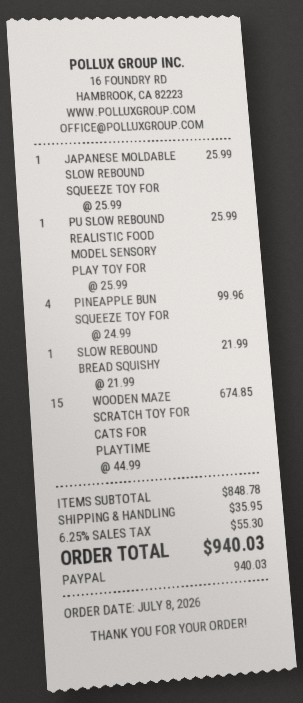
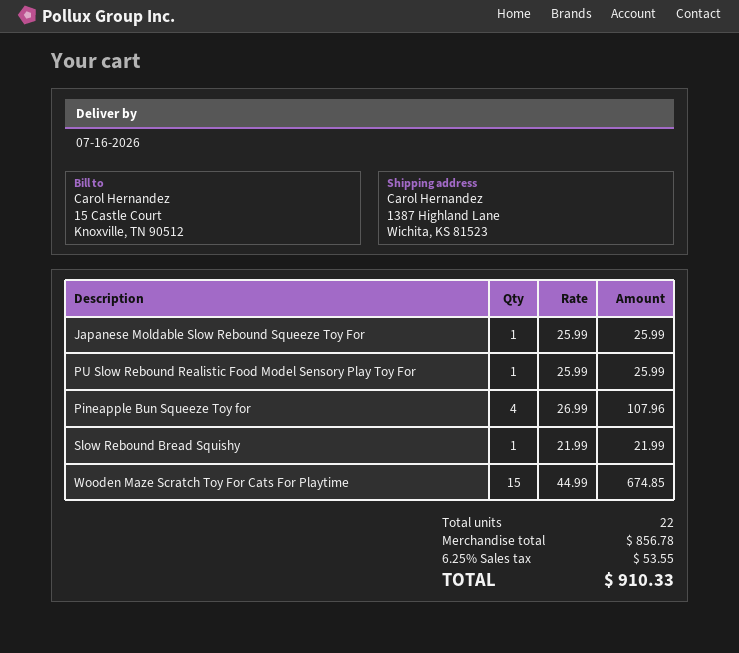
PINEAPPLE BUN SQUEEZE TOY FOR: 4 x 24.99 = 99.96 -> 4 x 26.99 = 107.96
subtotal: 848.78 -> 856.78
shipping: 35.95 -> none
tax: 6.25% = 55.30 -> 6.25% = 53.55
total: 940.03 -> 910.33

